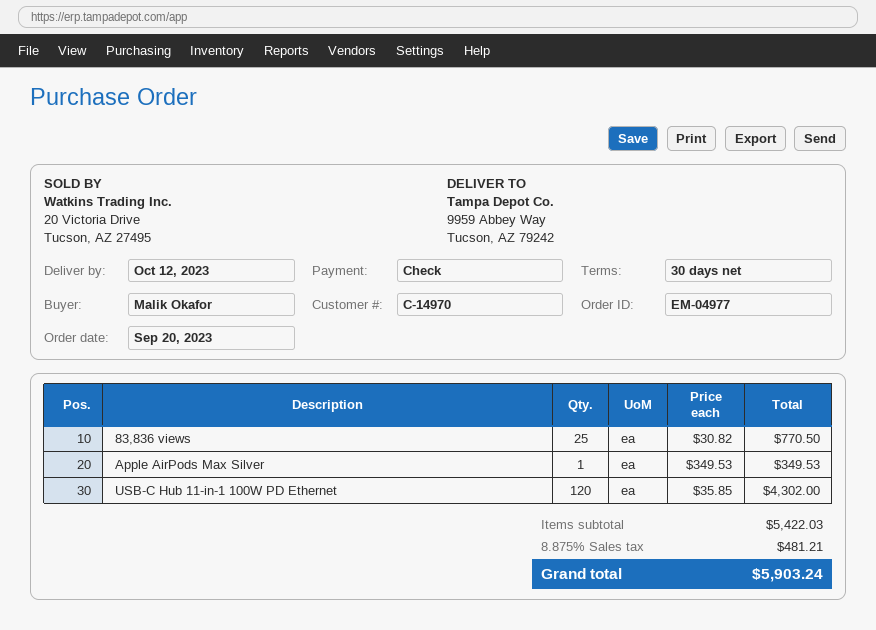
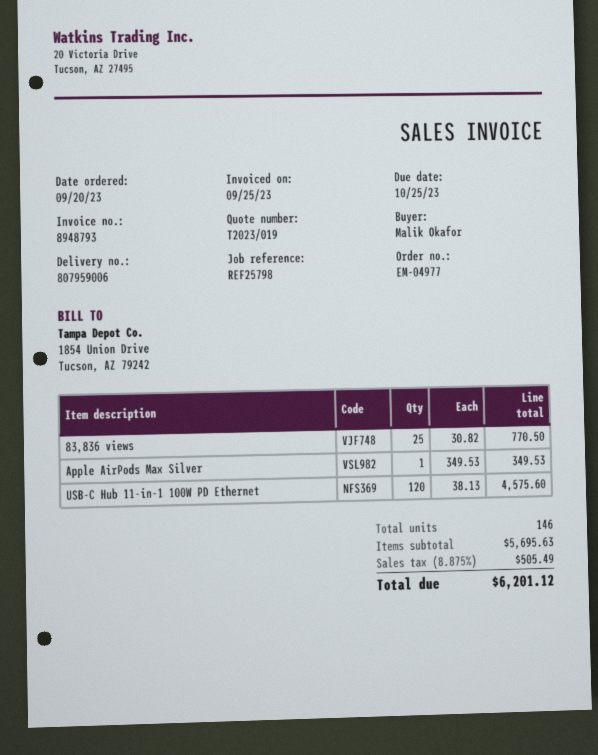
USB-C Hub 11-in-1 100W PD Ethernet: 120 x 35.85 = 4302.00 -> 120 x 38.13 = 4575.60
subtotal: 5422.03 -> 5695.63
tax: 8.875% = 481.21 -> 8.875% = 505.49
total: 5903.24 -> 6201.12

